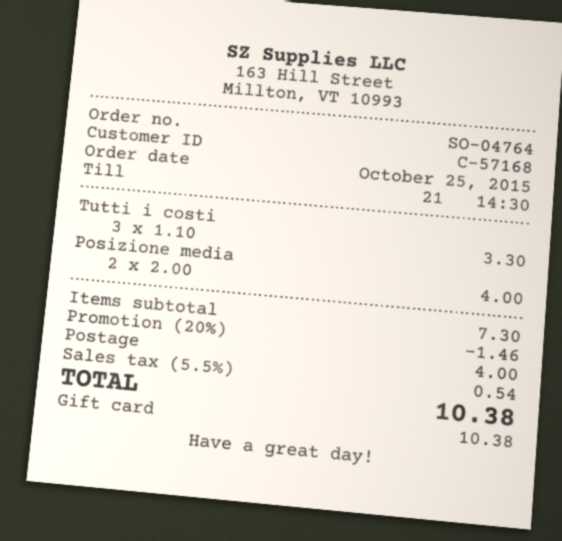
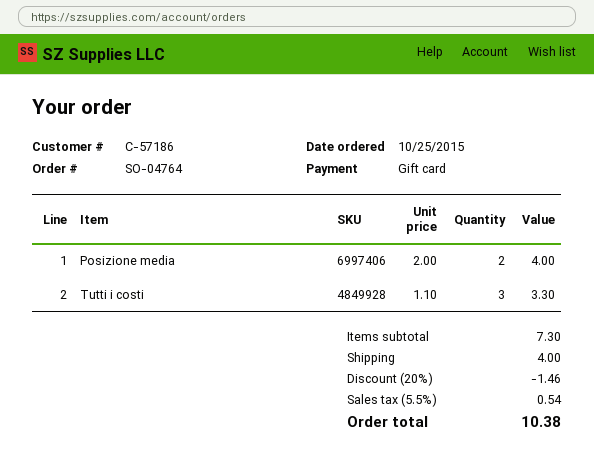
customer number: C-57168 -> C-57186

